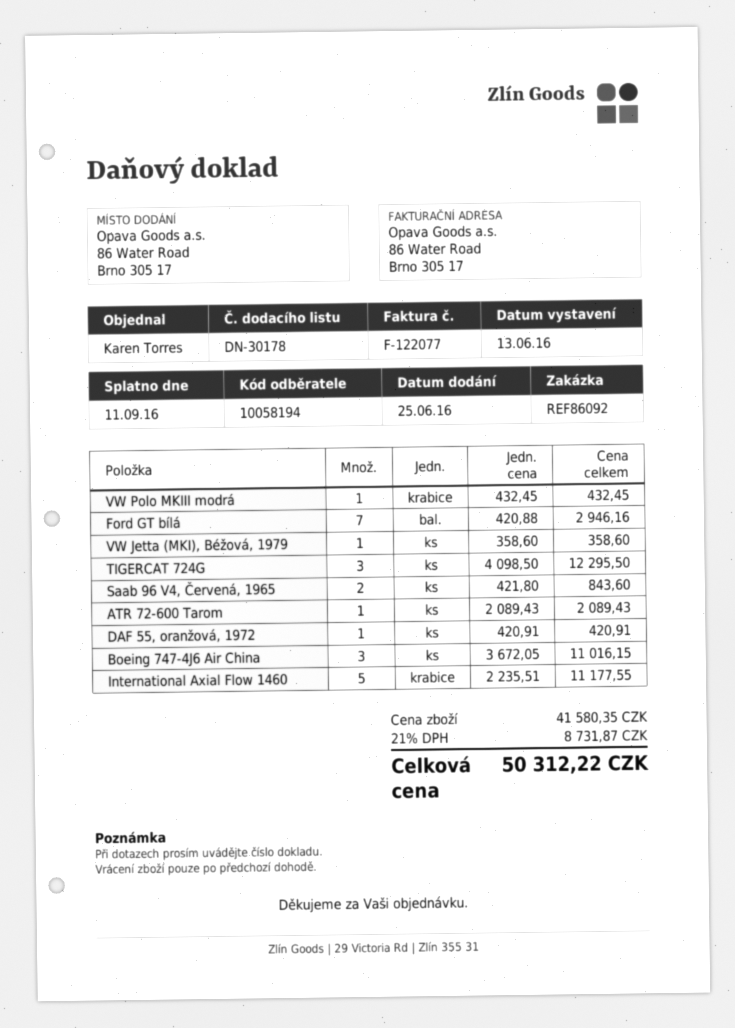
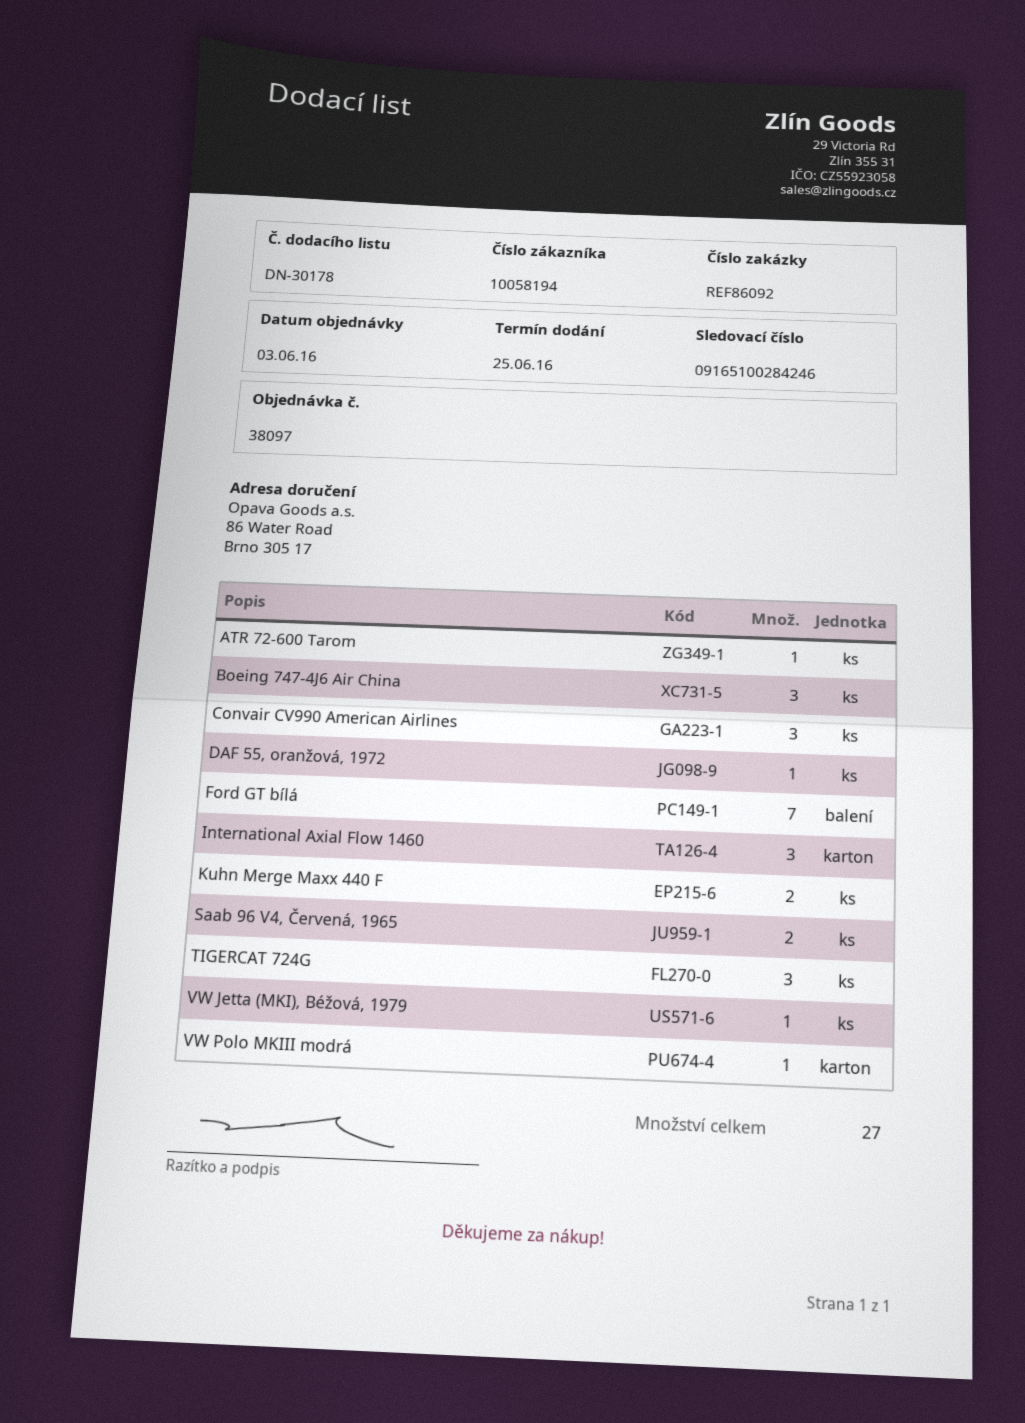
International Axial Flow 1460: 5 -> 3
Convair CV990 American Airlines: none -> 3
Kuhn Merge Maxx 440 F: none -> 2

